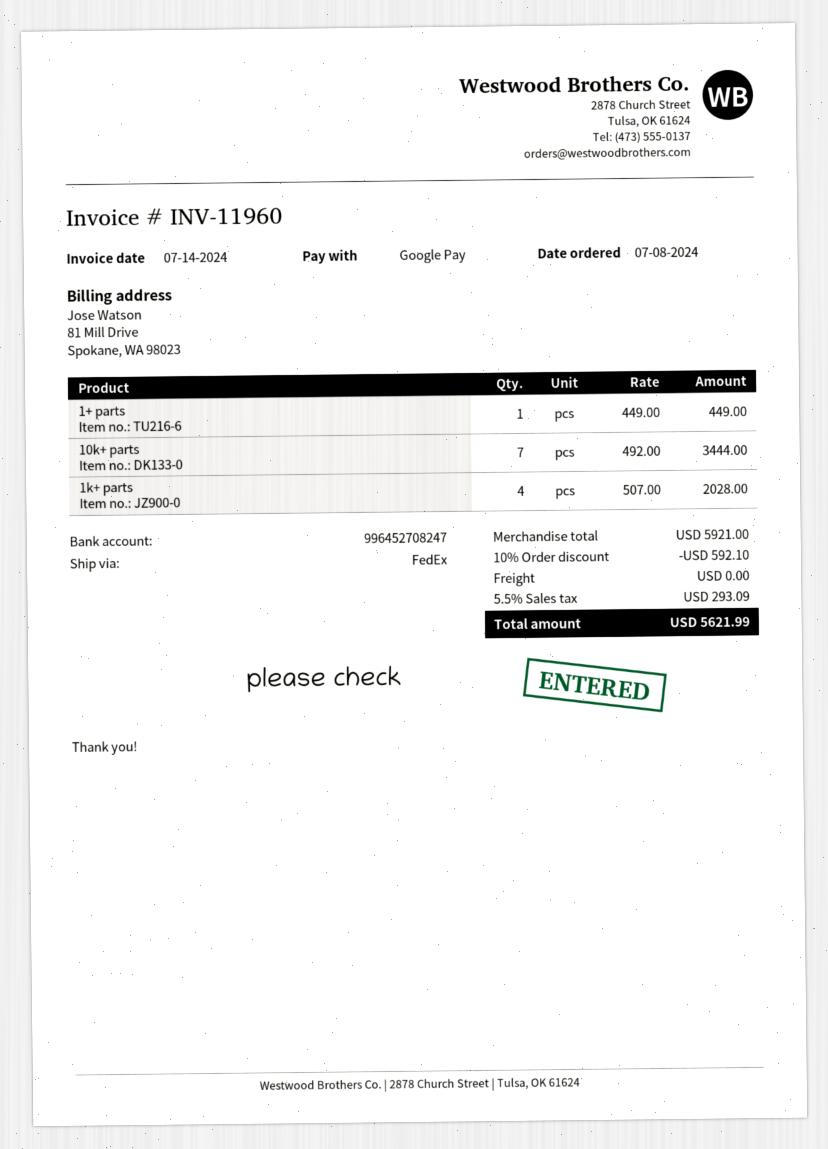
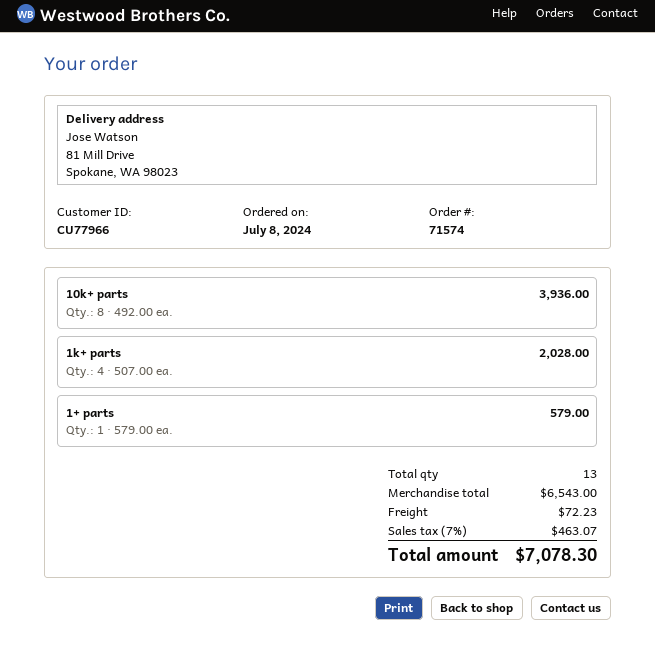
1+ parts: 1 x 449.00 = 449.00 -> 1 x 579.00 = 579.00
10k+ parts: 7 x 492.00 = 3444.00 -> 8 x 492.00 = 3936.00
subtotal: 5921.00 -> 6543.00
discount: 10% = 592.10 -> none
shipping: 0.00 -> 72.23
tax: 5.5% = 293.09 -> 7% = 463.07
total: 5621.99 -> 7078.30

